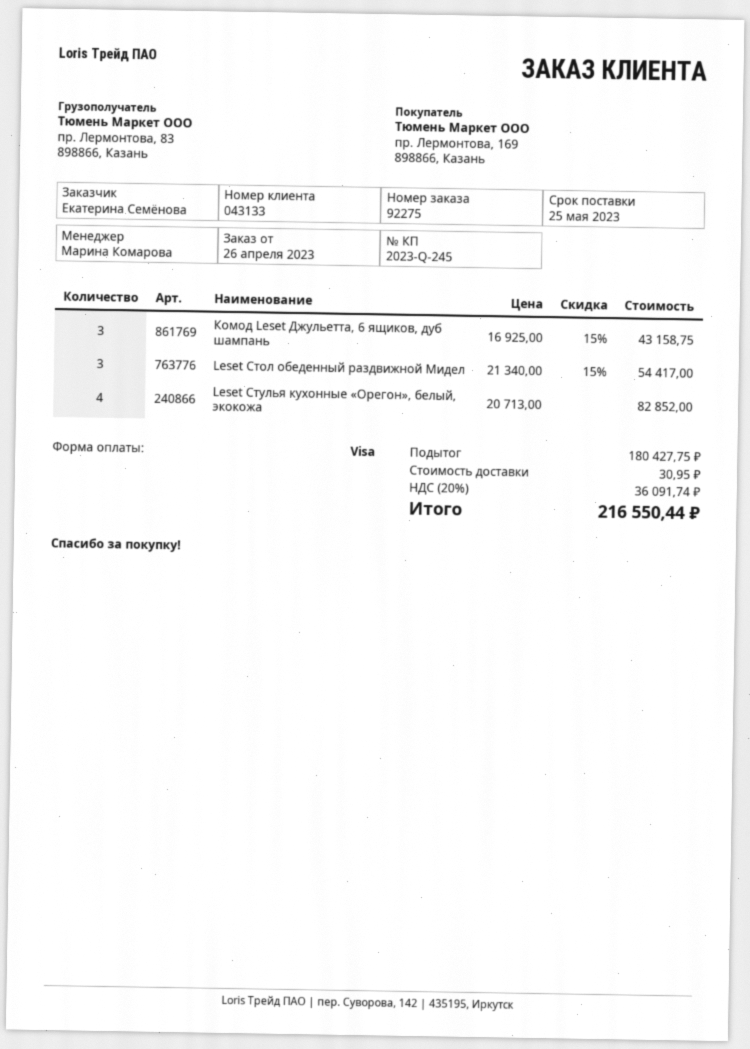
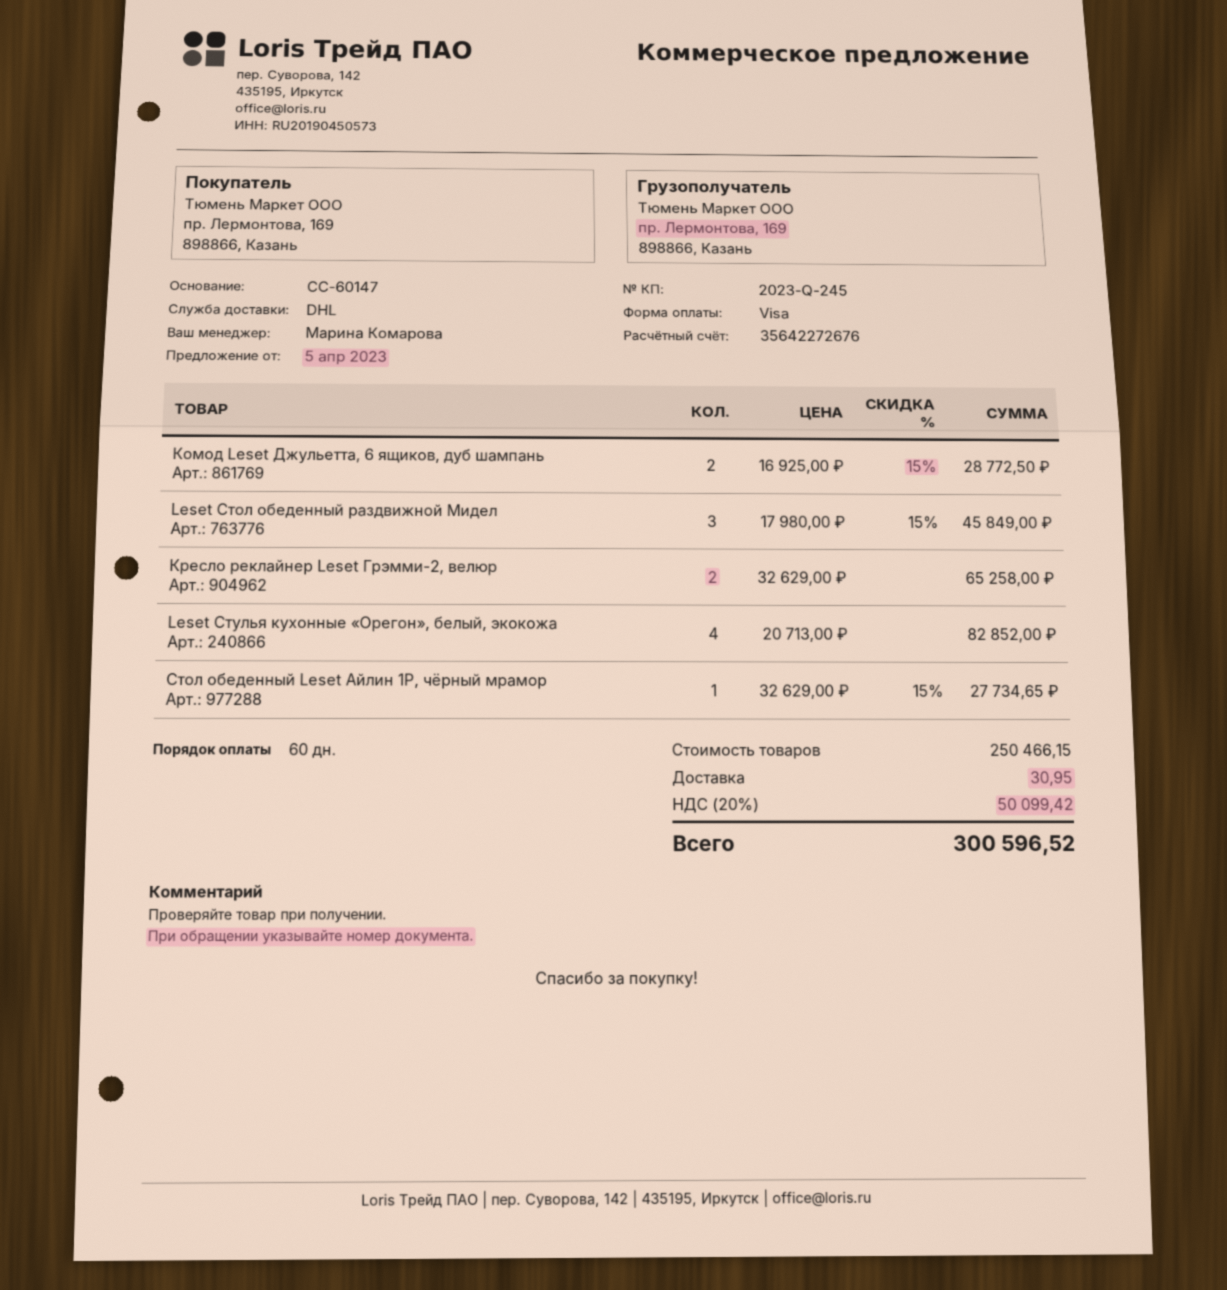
ship to: пр. Лермонтова, 83, 898866, Казань -> пр. Лермонтова, 169, 898866, Казань
Комод Leset Джульетта, 6 ящиков, дуб шампань: 3 x 16925.00 - 15% = 43158.75 -> 2 x 16925.00 - 15% = 28772.50
Leset Стол обеденный раздвижной Мидел: 3 x 21340.00 - 15% = 54417.00 -> 3 x 17980.00 - 15% = 45849.00
Кресло реклайнер Leset Грэмми-2, велюр: none -> 2 x 32629.00 = 65258.00
Стол обеденный Leset Айлин 1Р, чёрный мрамор: none -> 1 x 32629.00 - 15% = 27734.65
subtotal: 180427.75 -> 250466.15
tax: 20% = 36091.74 -> 20% = 50099.42
total: 216550.44 -> 300596.52

